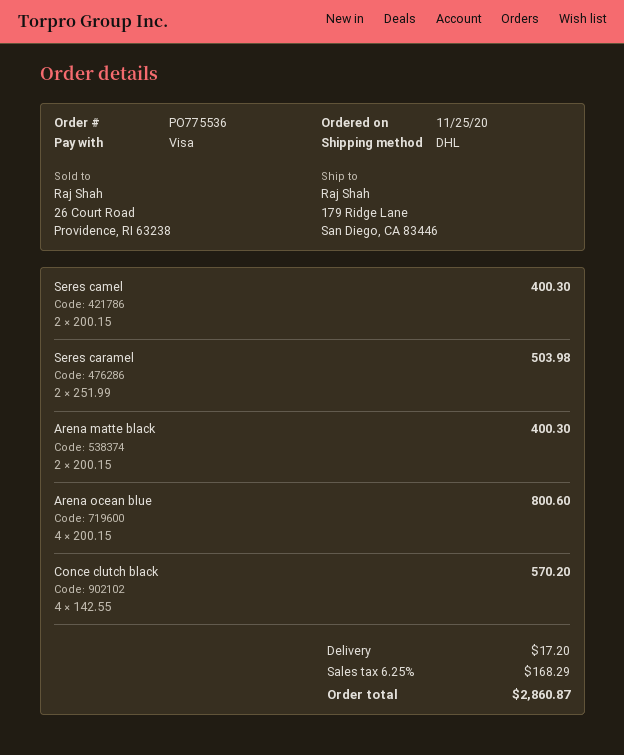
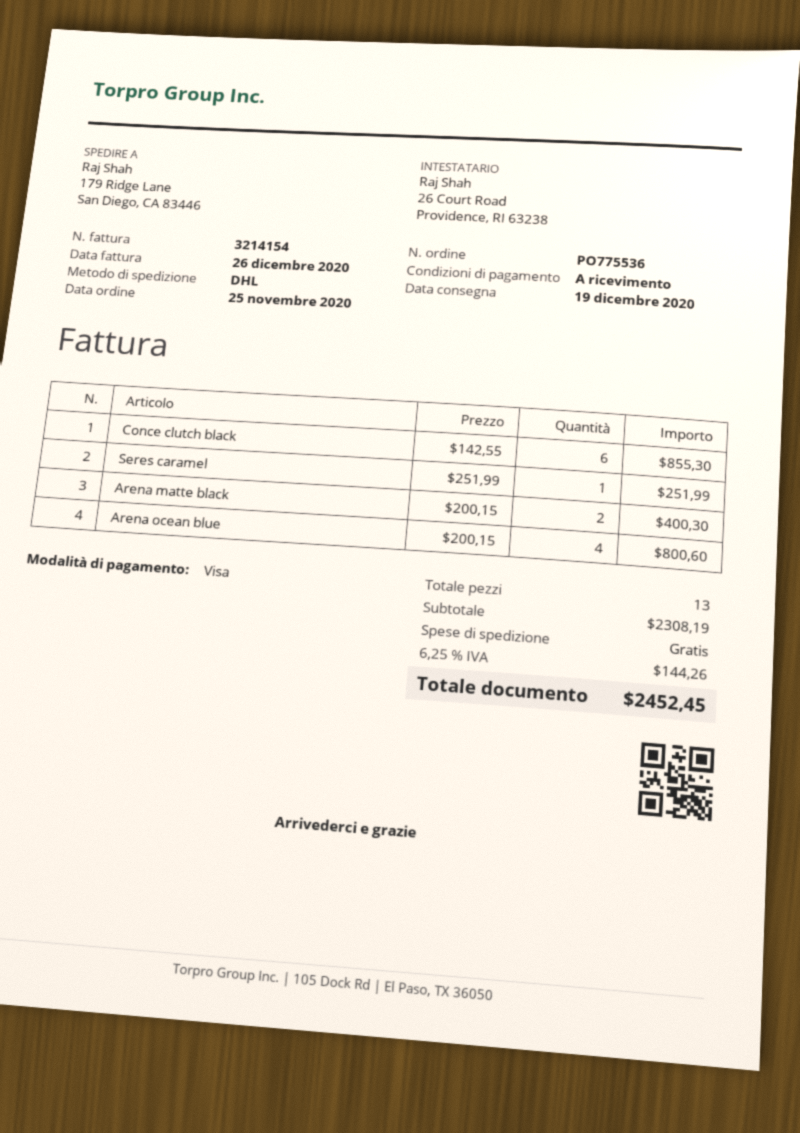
Seres camel: 2 x 200.15 = 400.30 -> none
Seres caramel: 2 x 251.99 = 503.98 -> 1 x 251.99 = 251.99
Conce clutch black: 4 x 142.55 = 570.20 -> 6 x 142.55 = 855.30
shipping: 17.20 -> 0.00
tax: 6.25% = 168.29 -> 6.25% = 144.26
total: 2860.87 -> 2452.45

